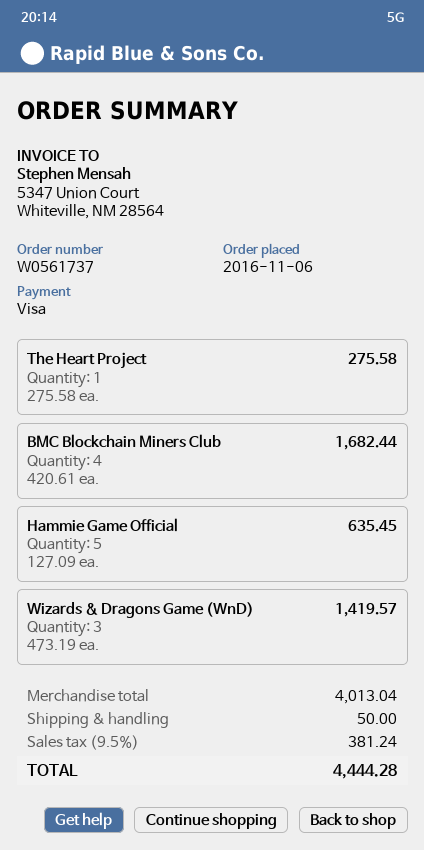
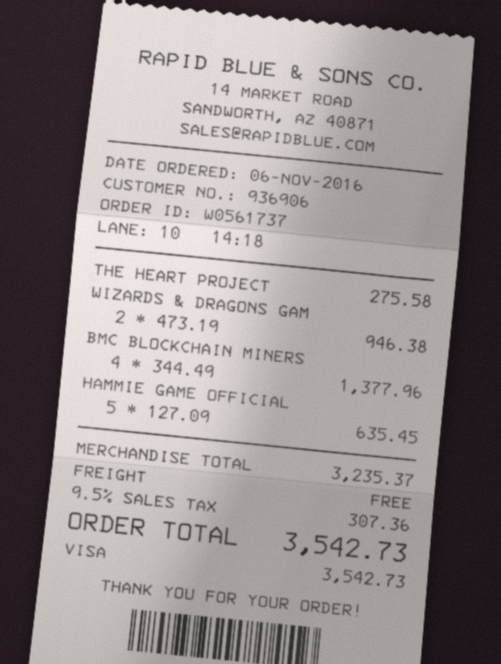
BMC Blockchain Miners Club: 4 x 420.61 = 1682.44 -> 4 x 344.49 = 1377.96
Wizards & Dragons Game (WnD): 3 x 473.19 = 1419.57 -> 2 x 473.19 = 946.38
subtotal: 4013.04 -> 3235.37
shipping: 50.00 -> 0.00
tax: 9.5% = 381.24 -> 9.5% = 307.36
total: 4444.28 -> 3542.73

